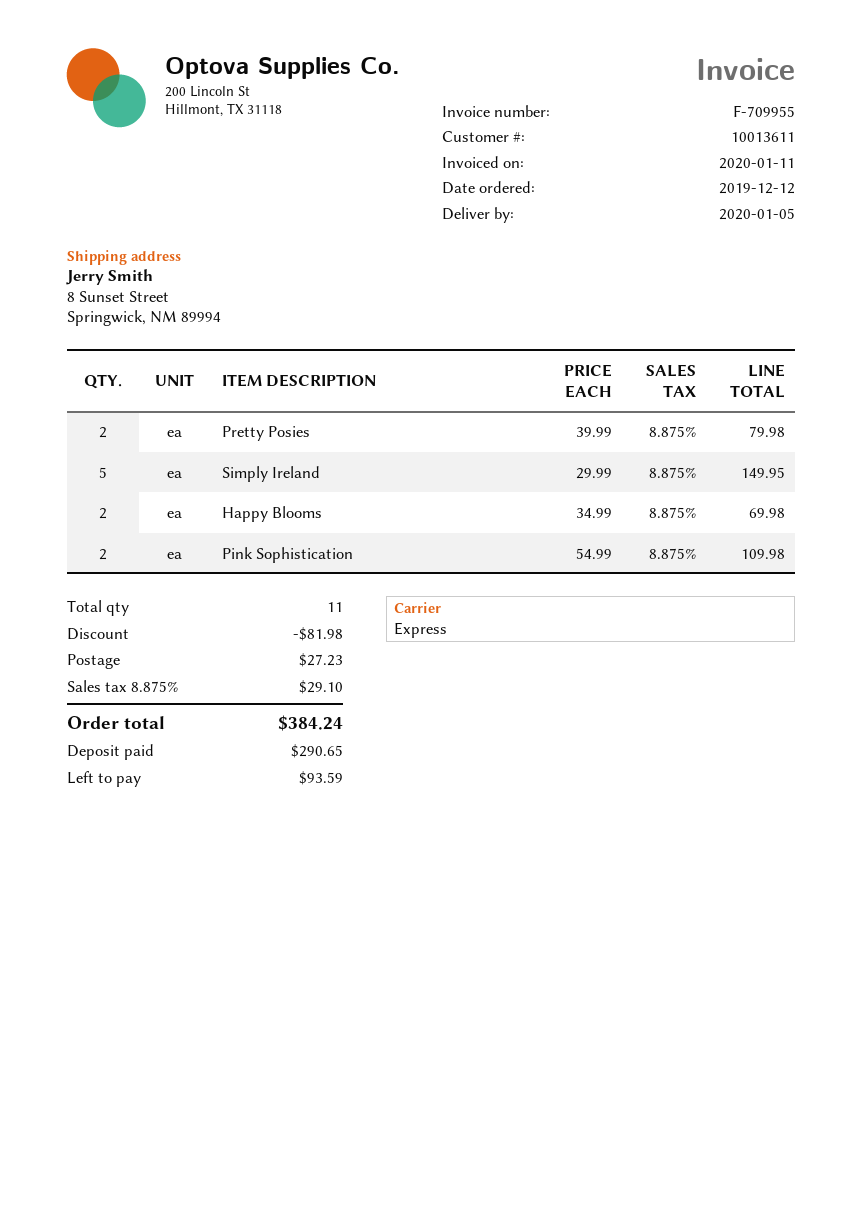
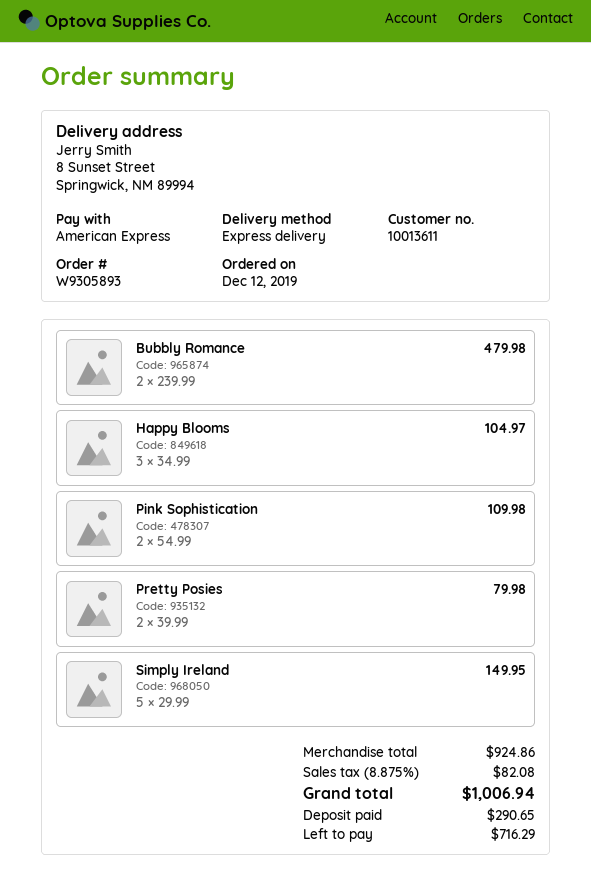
Happy Blooms: 2 x 34.99 = 69.98 -> 3 x 34.99 = 104.97
Bubbly Romance: none -> 2 x 239.99 = 479.98
discount: 81.98 -> none
shipping: 27.23 -> none
tax: 8.875% = 29.10 -> 8.875% = 82.08
total: 384.24 -> 1006.94
balance: 93.59 -> 716.29

